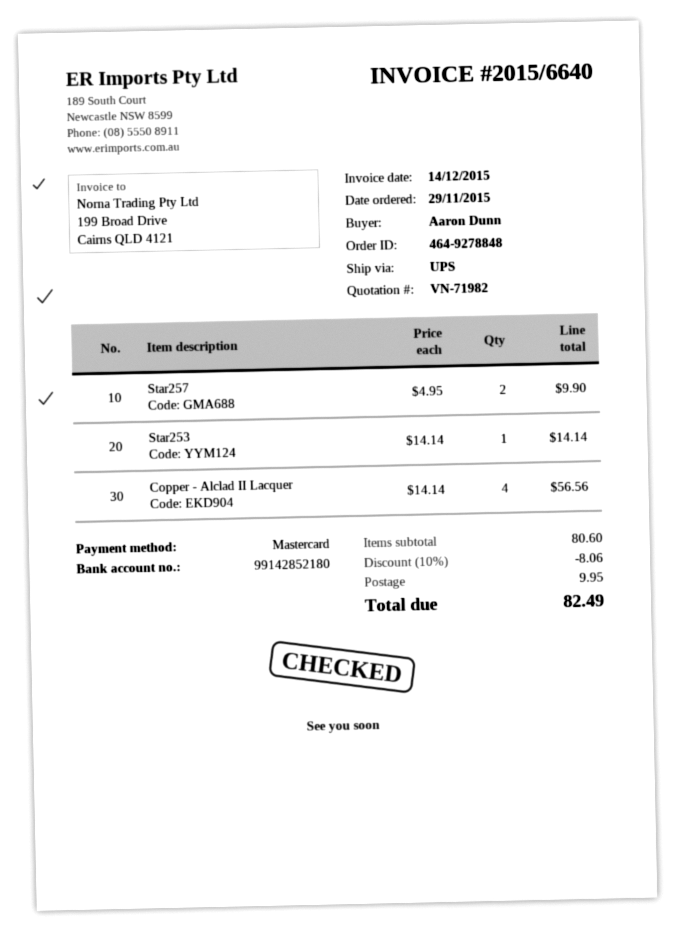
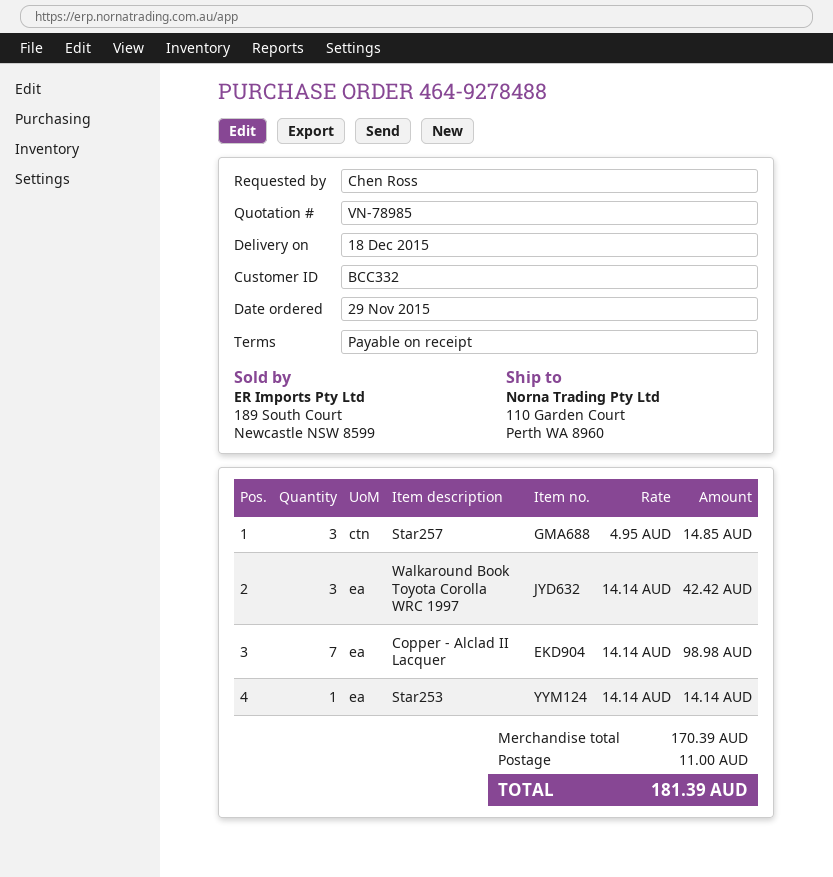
quote number: VN-71982 -> VN-78985
order number: 464-9278848 -> 464-9278488
ordered by: Aaron Dunn -> Chen Ross
Star257: 2 x 4.95 = 9.90 -> 3 x 4.95 = 14.85
Copper - Alclad II Lacquer: 4 x 14.14 = 56.56 -> 7 x 14.14 = 98.98
Walkaround Book Toyota Corolla WRC 1997: none -> 3 x 14.14 = 42.42
subtotal: 80.60 -> 170.39
discount: 10% = 8.06 -> none
shipping: 9.95 -> 11.00
total: 82.49 -> 181.39

